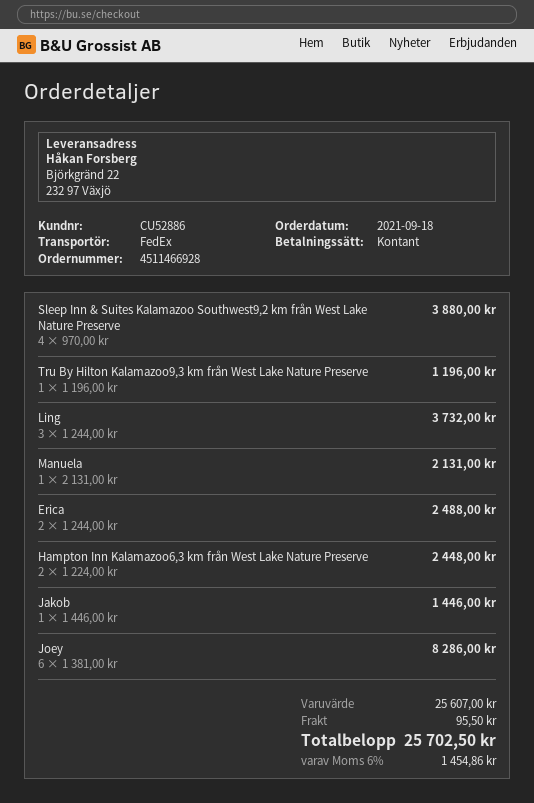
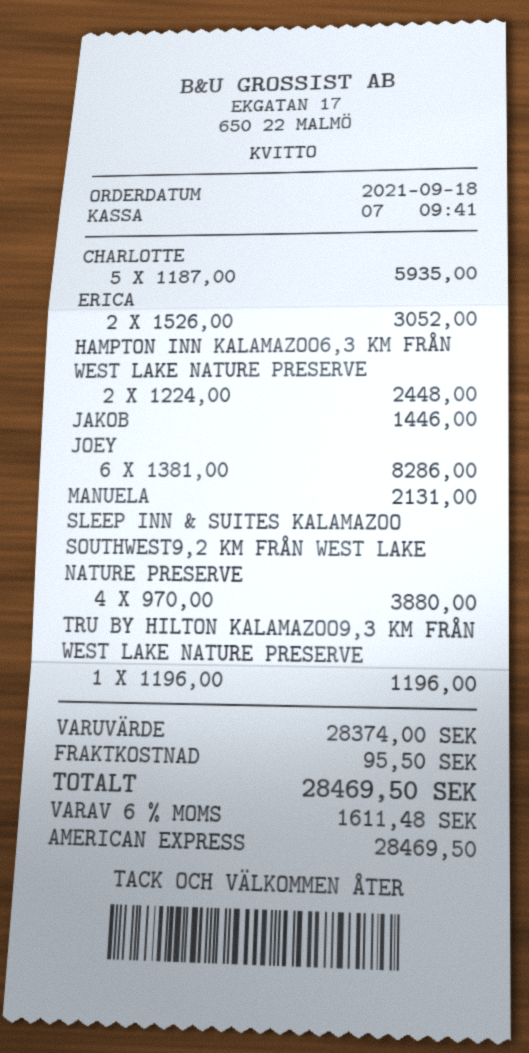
payment method: cash -> American Express
Ling: 3 x 1244.00 = 3732.00 -> none
Erica: 2 x 1244.00 = 2488.00 -> 2 x 1526.00 = 3052.00
CHARLOTTE: none -> 5 x 1187.00 = 5935.00
subtotal: 25607.00 -> 28374.00
tax: 6% = 1454.86 -> 6% = 1611.48
total: 25702.50 -> 28469.50

